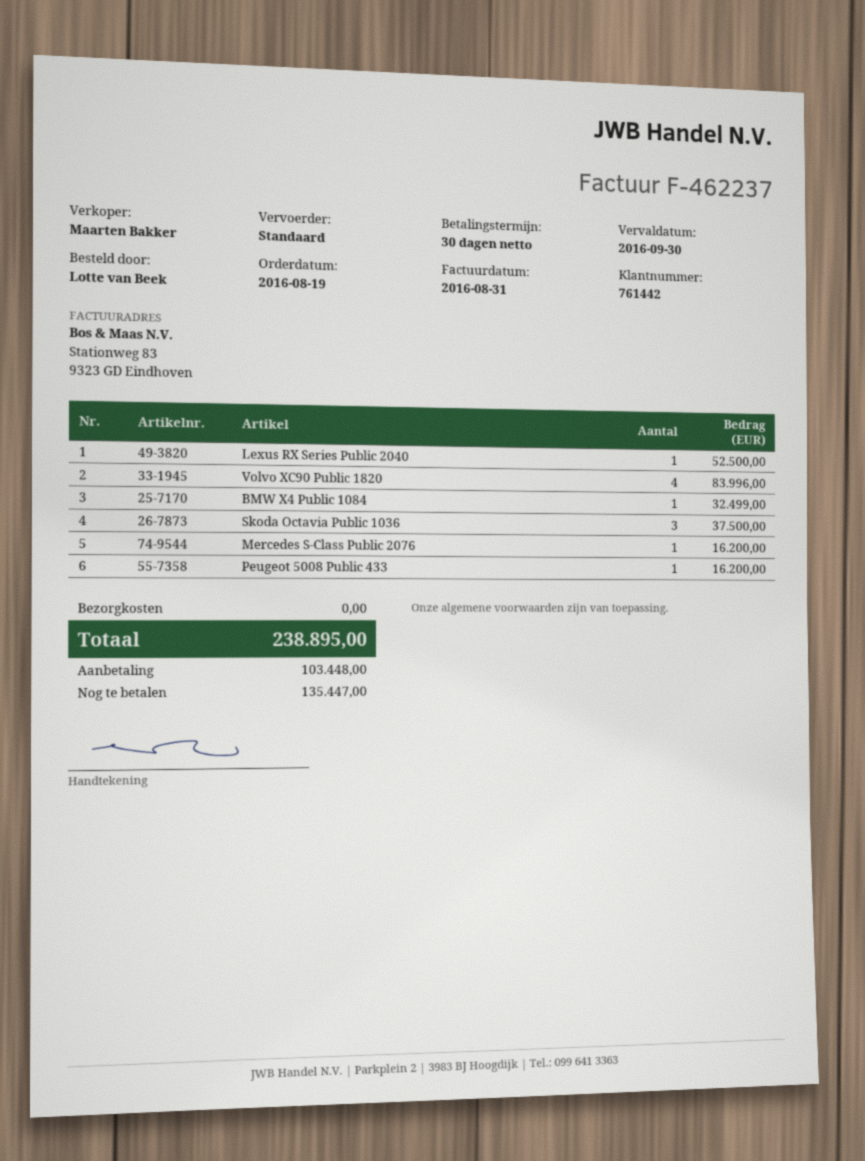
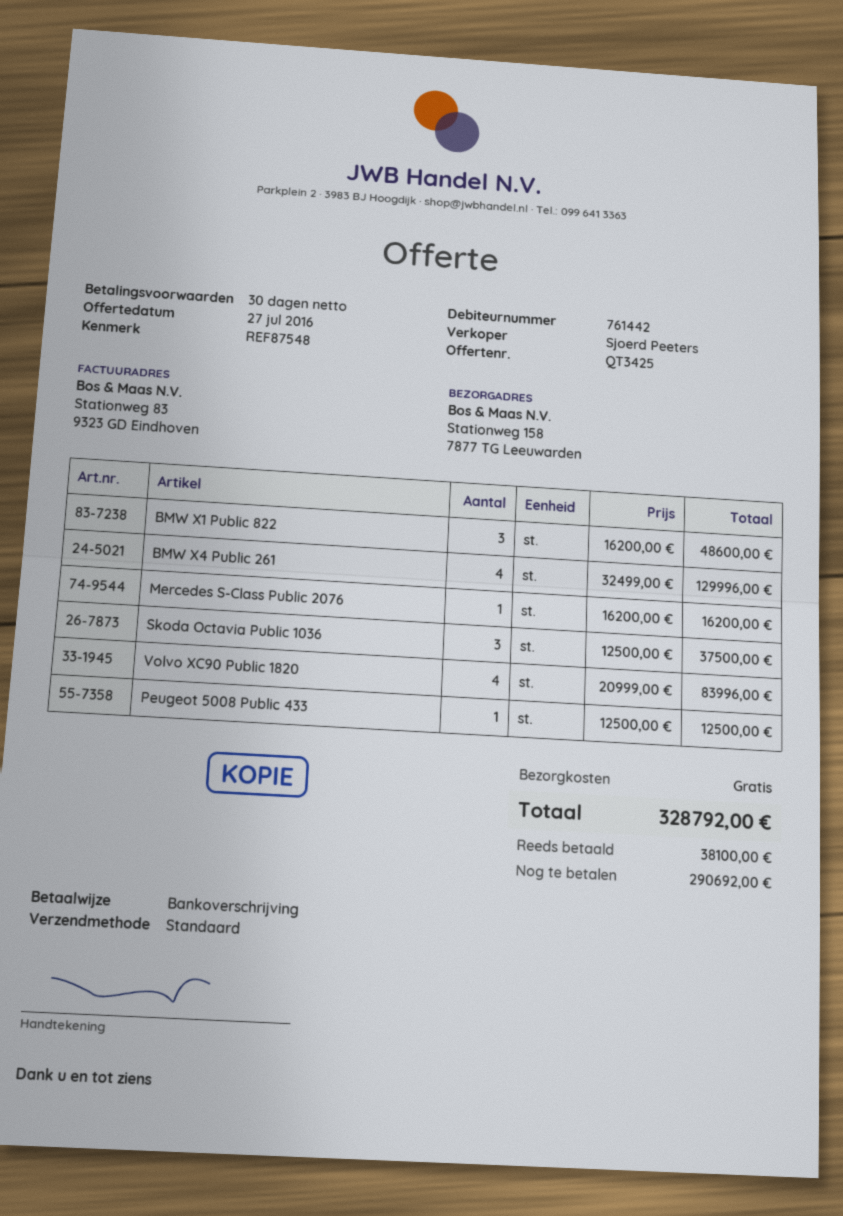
sales rep: Maarten Bakker -> Sjoerd Peeters
Lexus RX Series Public 2040: 1 for 52500.00 -> none
BMW X4 Public 1084: 1 for 32499.00 -> none
Peugeot 5008 Public 433: 1 for 16200.00 -> 1 for 12500.00
BMW X1 Public 822: none -> 3 for 48600.00
BMW X4 Public 261: none -> 4 for 129996.00
total: 238895.00 -> 328792.00
deposit: 103448.00 -> 38100.00
balance: 135447.00 -> 290692.00

